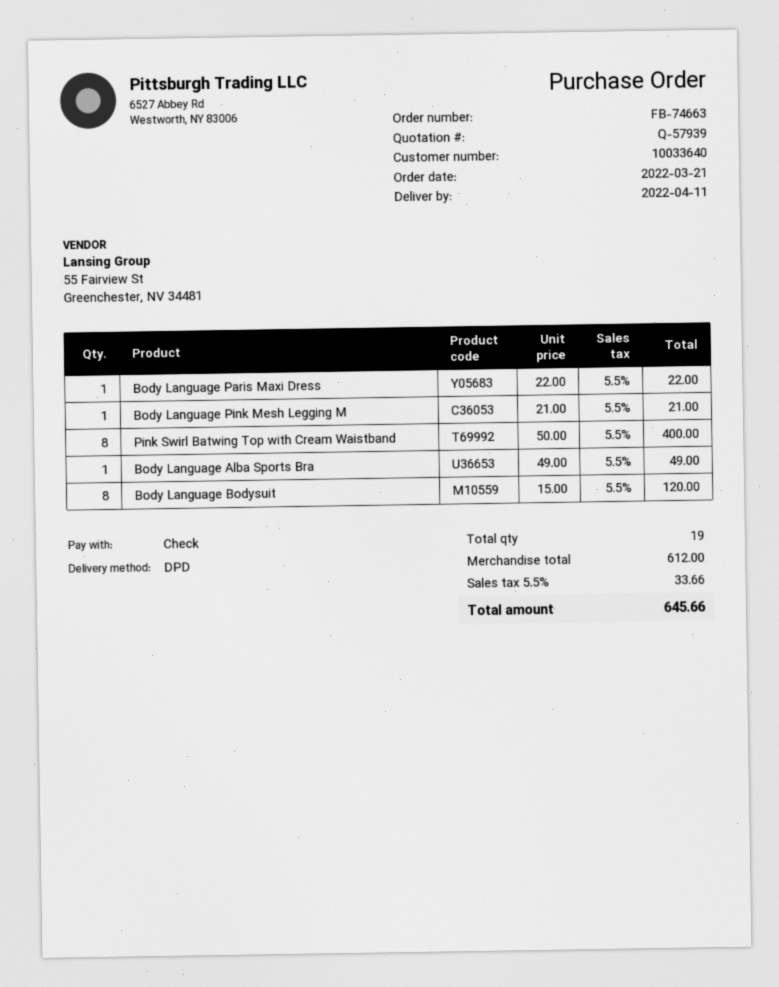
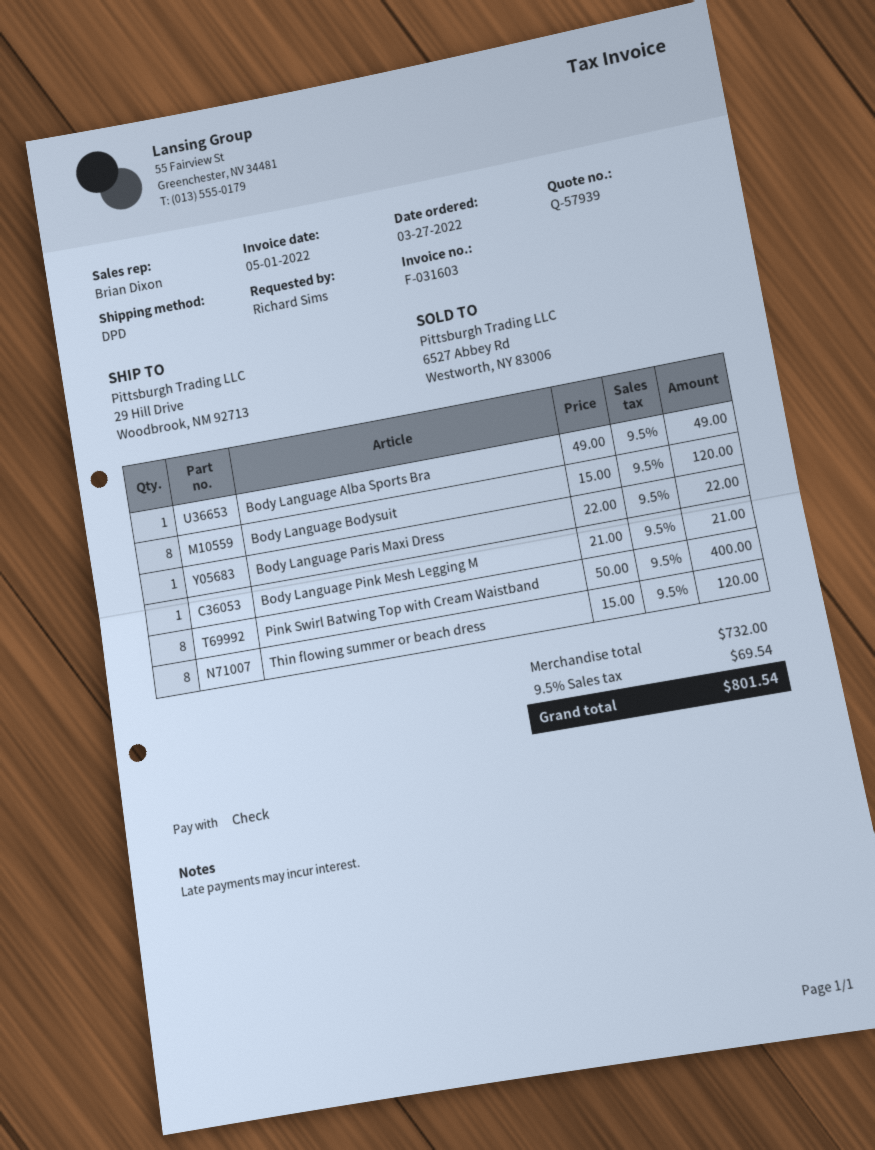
order date: 2022-03-21 -> 2022-03-27
Thin flowing summer or beach dress: none -> 8 x 15.00 = 120.00
subtotal: 612.00 -> 732.00
tax: 5.5% = 33.66 -> 9.5% = 69.54
total: 645.66 -> 801.54

